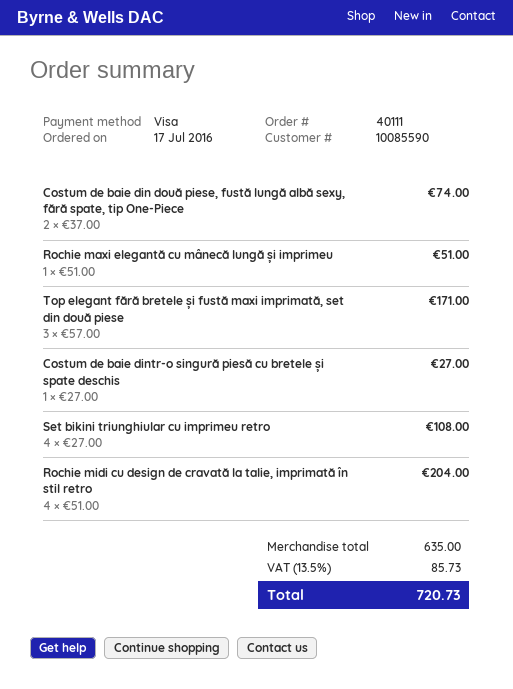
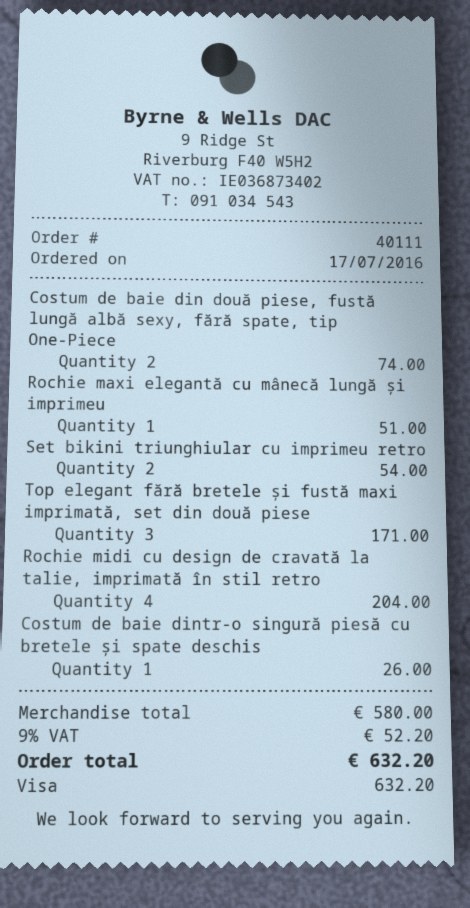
Costum de baie dintr-o singură piesă cu bretele și spate deschis: 1 for 27.00 -> 1 for 26.00
Set bikini triunghiular cu imprimeu retro: 4 for 108.00 -> 2 for 54.00
subtotal: 635.00 -> 580.00
tax: 13.5% = 85.73 -> 9% = 52.20
total: 720.73 -> 632.20

